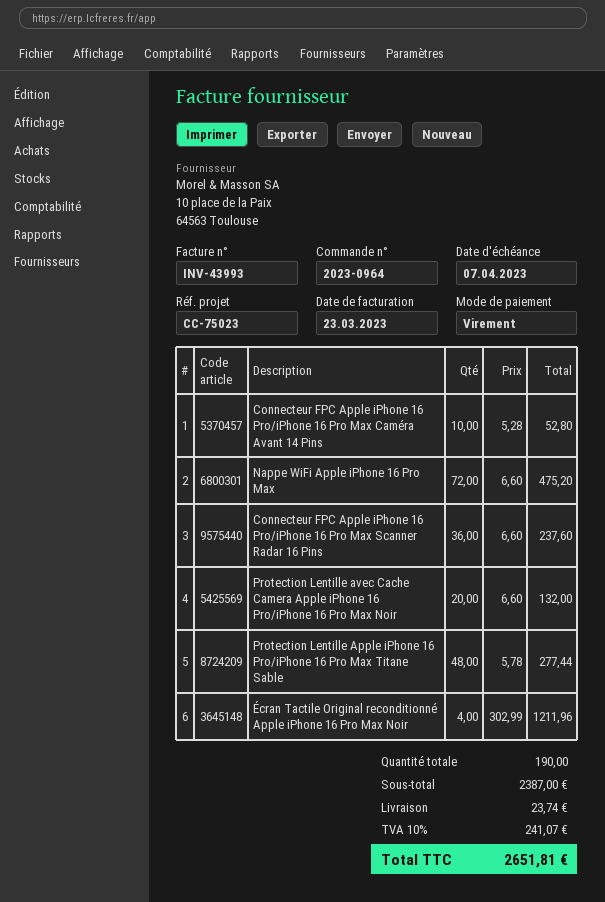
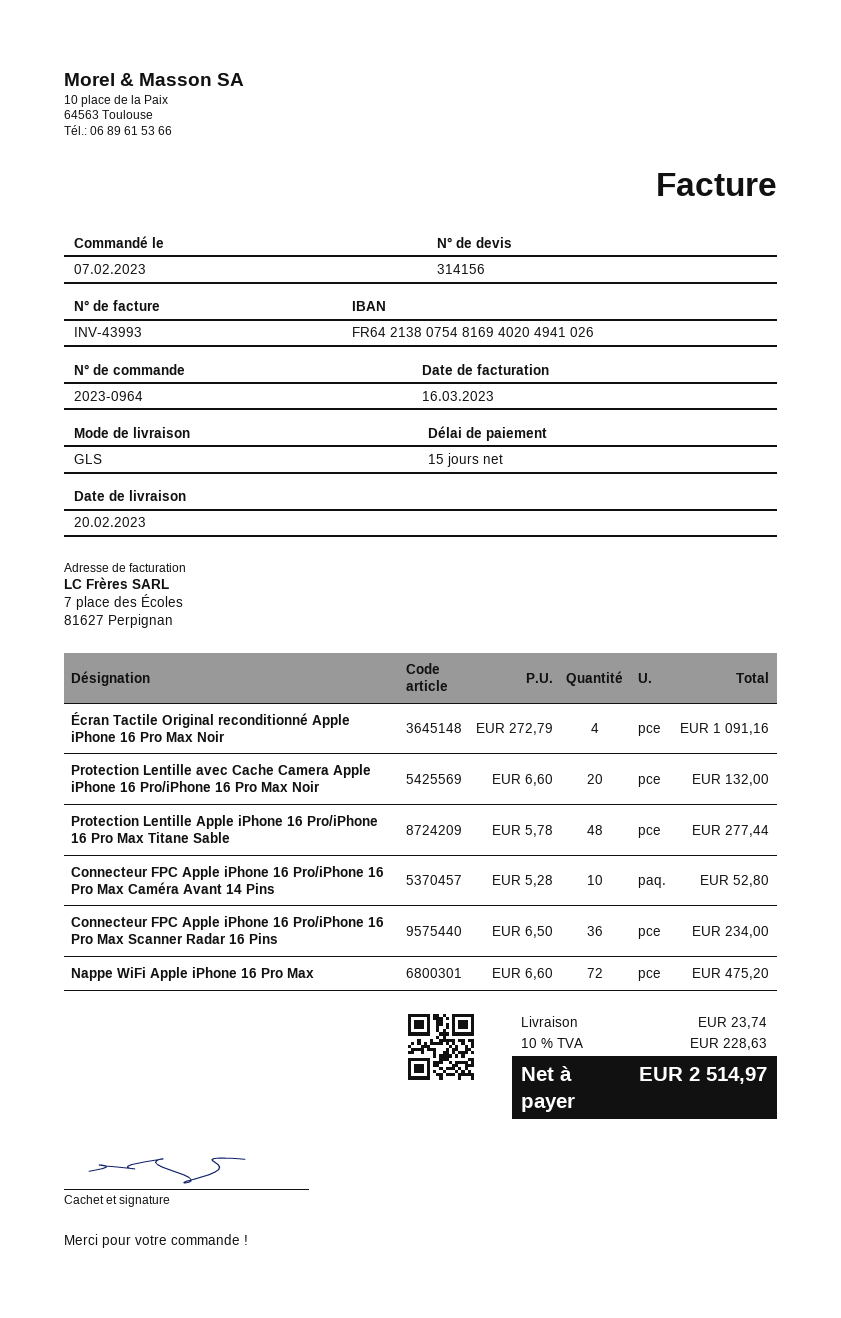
invoice date: 2023-03-23 -> 2023-03-16
Connecteur FPC Apple iPhone 16 Pro/iPhone 16 Pro Max Scanner Radar 16 Pins: 36 x 6.60 = 237.60 -> 36 x 6.50 = 234.00
Écran Tactile Original reconditionné Apple iPhone 16 Pro Max Noir: 4 x 302.99 = 1211.96 -> 4 x 272.79 = 1091.16
tax: 10% = 241.07 -> 10% = 228.63
total: 2651.81 -> 2514.97

